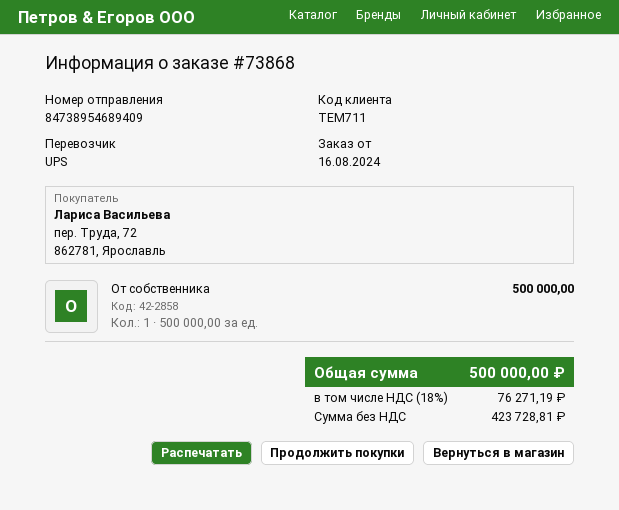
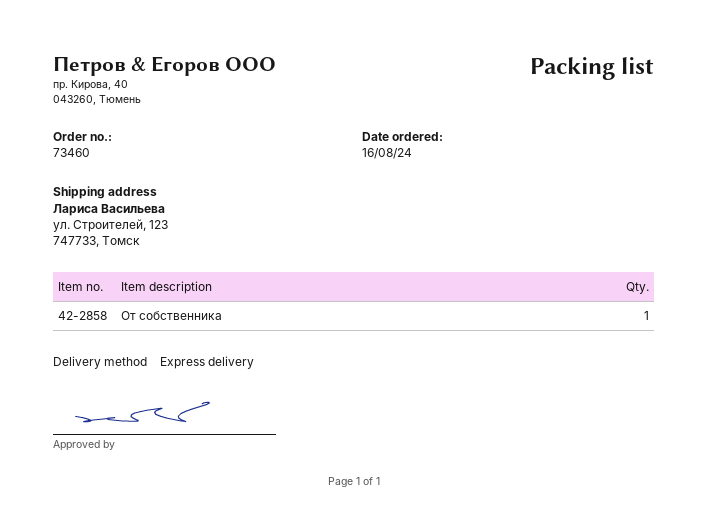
order number: 73868 -> 73460
shipping method: UPS -> express

